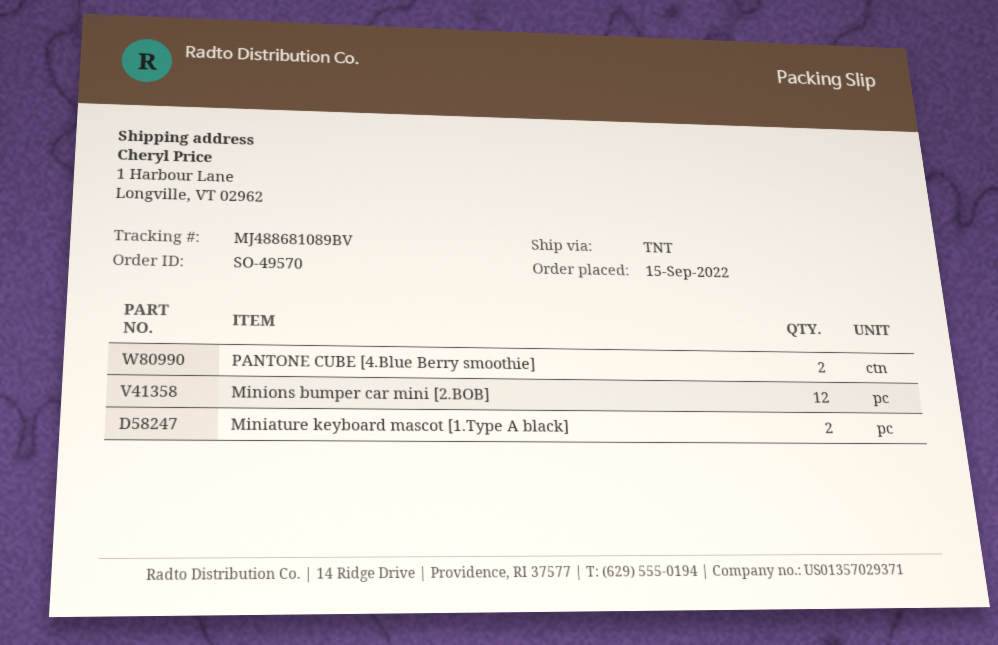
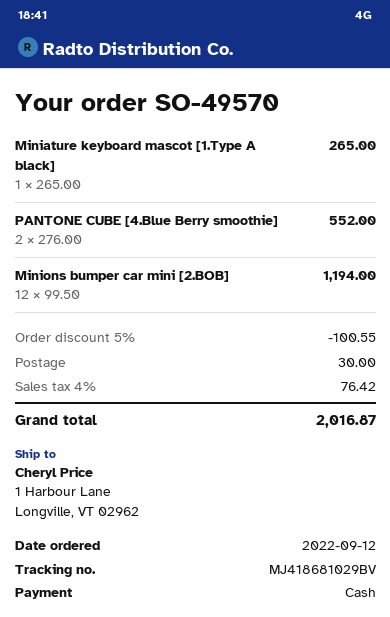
order date: 2022-09-15 -> 2022-09-12
tracking number: MJ488681089BV -> MJ418681029BV
Miniature keyboard mascot [1.Type A black]: 2 -> 1

